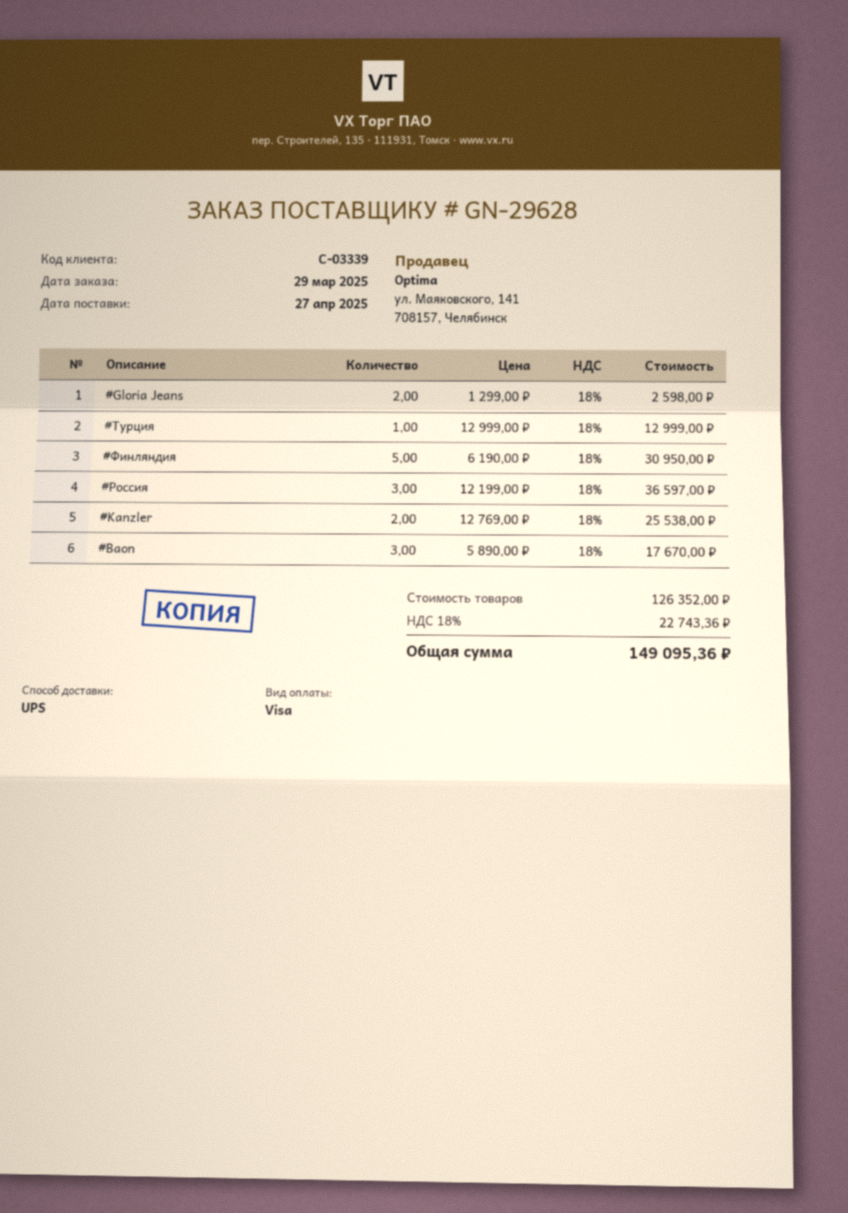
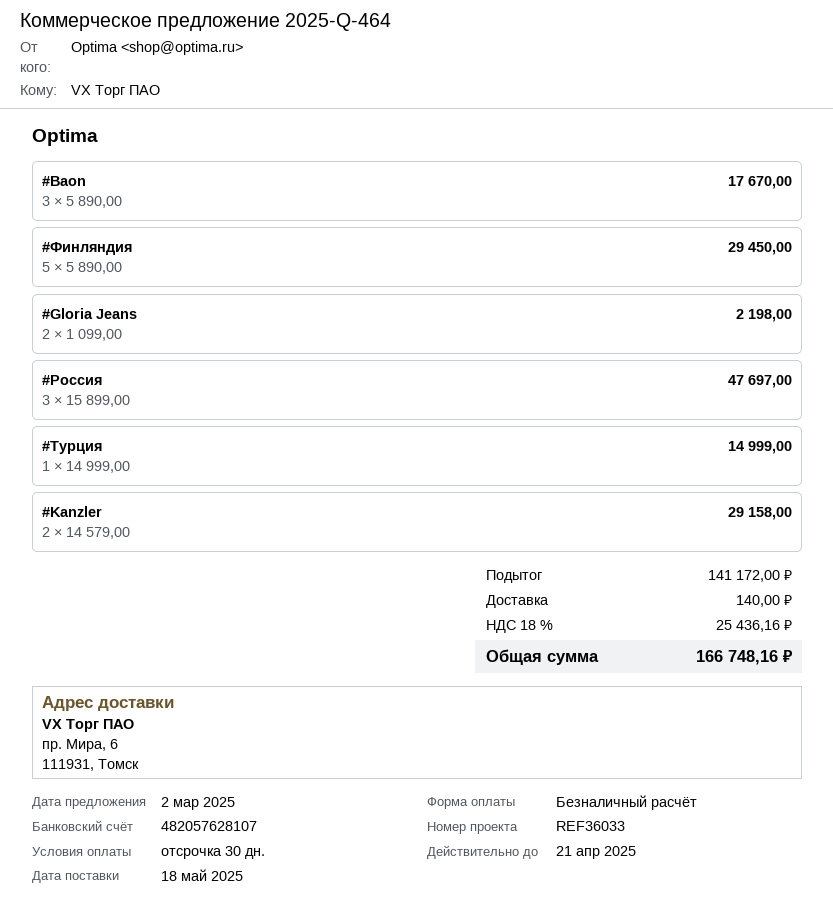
delivery date: 2025-04-27 -> 2025-05-18
payment method: Visa -> bank transfer
#Gloria Jeans: 2 x 1299.00 = 2598.00 -> 2 x 1099.00 = 2198.00
#Турция: 1 x 12999.00 = 12999.00 -> 1 x 14999.00 = 14999.00
#Финляндия: 5 x 6190.00 = 30950.00 -> 5 x 5890.00 = 29450.00
#Россия: 3 x 12199.00 = 36597.00 -> 3 x 15899.00 = 47697.00
#Kanzler: 2 x 12769.00 = 25538.00 -> 2 x 14579.00 = 29158.00
subtotal: 126352.00 -> 141172.00
shipping: none -> 140.00
tax: 18% = 22743.36 -> 18% = 25436.16
total: 149095.36 -> 166748.16

